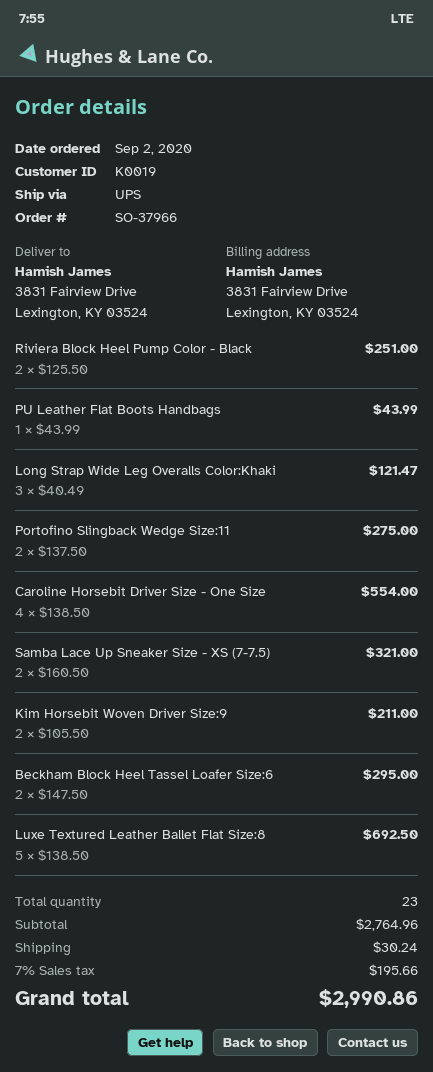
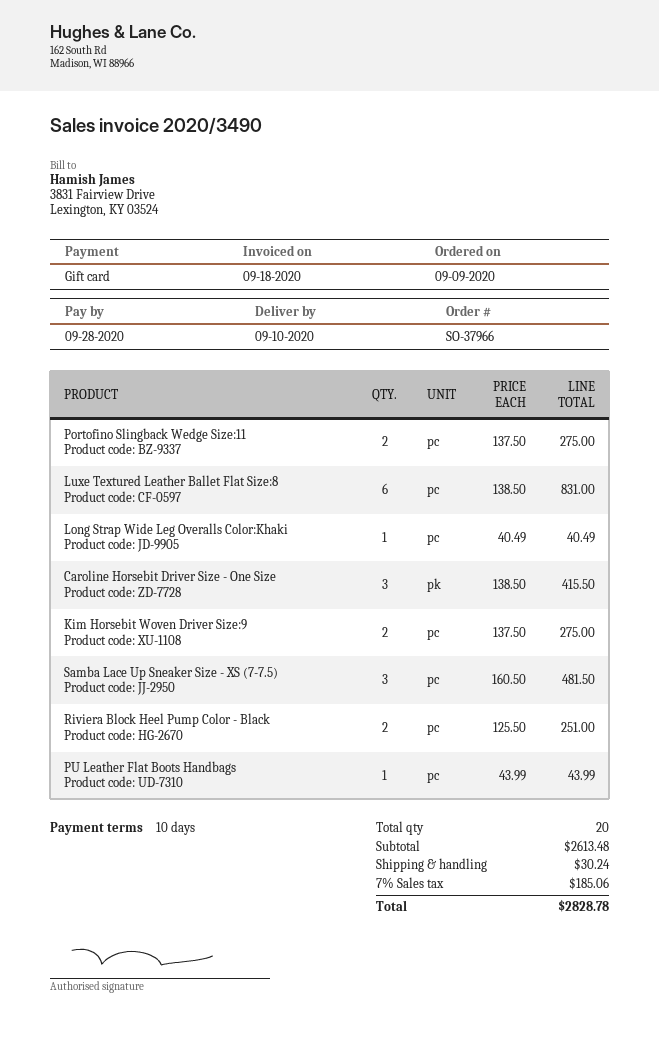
order date: 2020-09-02 -> 2020-09-09
Long Strap Wide Leg Overalls Color:Khaki: 3 x 40.49 = 121.47 -> 1 x 40.49 = 40.49
Caroline Horsebit Driver Size - One Size: 4 x 138.50 = 554.00 -> 3 x 138.50 = 415.50
Samba Lace Up Sneaker Size - XS (7-7.5): 2 x 160.50 = 321.00 -> 3 x 160.50 = 481.50
Kim Horsebit Woven Driver Size:9: 2 x 105.50 = 211.00 -> 2 x 137.50 = 275.00
Beckham Block Heel Tassel Loafer Size:6: 2 x 147.50 = 295.00 -> none
Luxe Textured Leather Ballet Flat Size:8: 5 x 138.50 = 692.50 -> 6 x 138.50 = 831.00
total quantity: 23 -> 20
subtotal: 2764.96 -> 2613.48
tax: 7% = 195.66 -> 7% = 185.06
total: 2990.86 -> 2828.78

